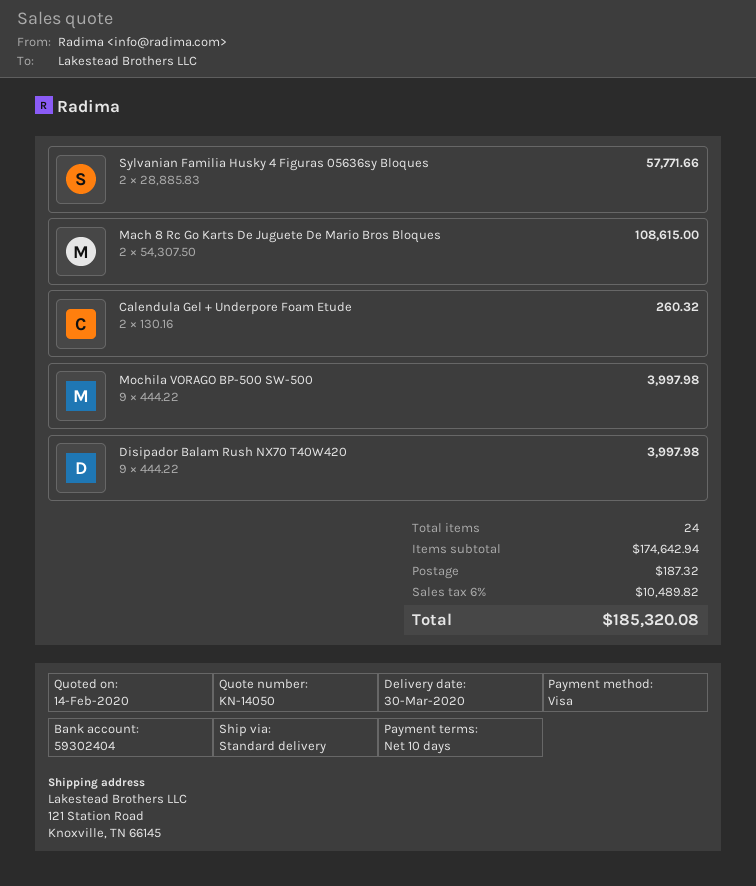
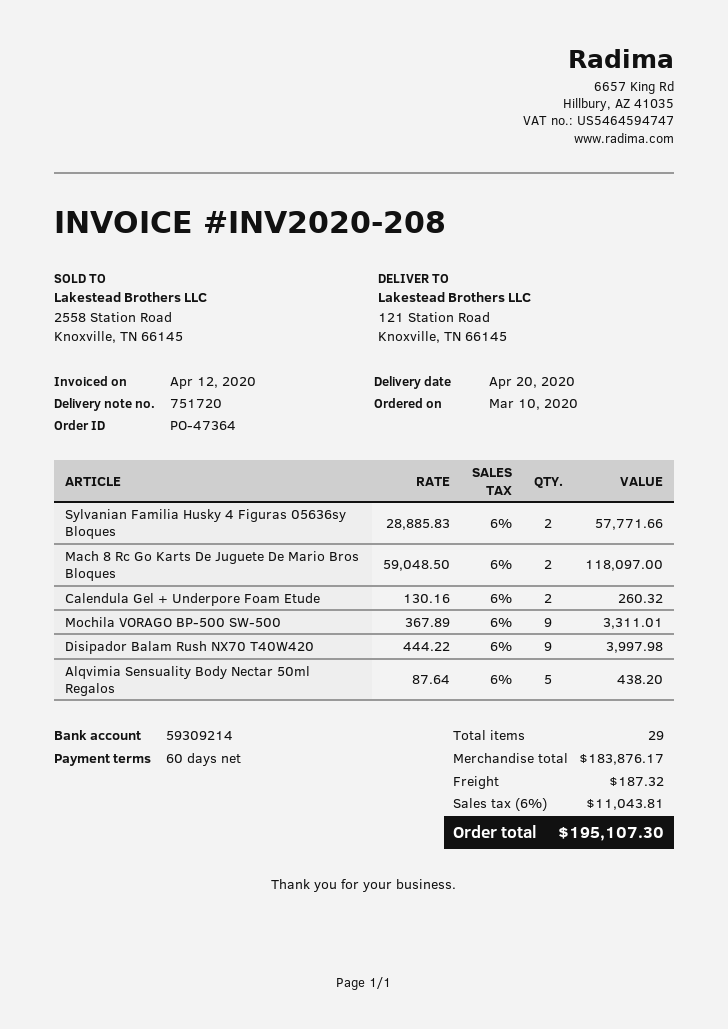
delivery date: 2020-03-30 -> 2020-04-20
payment terms: 10 days -> 60 days
bank account: 59302404 -> 59309214
Mach 8 Rc Go Karts De Juguete De Mario Bros Bloques: 2 x 54307.50 = 108615.00 -> 2 x 59048.50 = 118097.00
Mochila VORAGO BP-500 SW-500: 9 x 444.22 = 3997.98 -> 9 x 367.89 = 3311.01
Alqvimia Sensuality Body Nectar 50ml Regalos: none -> 5 x 87.64 = 438.20
total quantity: 24 -> 29
subtotal: 174642.94 -> 183876.17
tax: 6% = 10489.82 -> 6% = 11043.81
total: 185320.08 -> 195107.30

